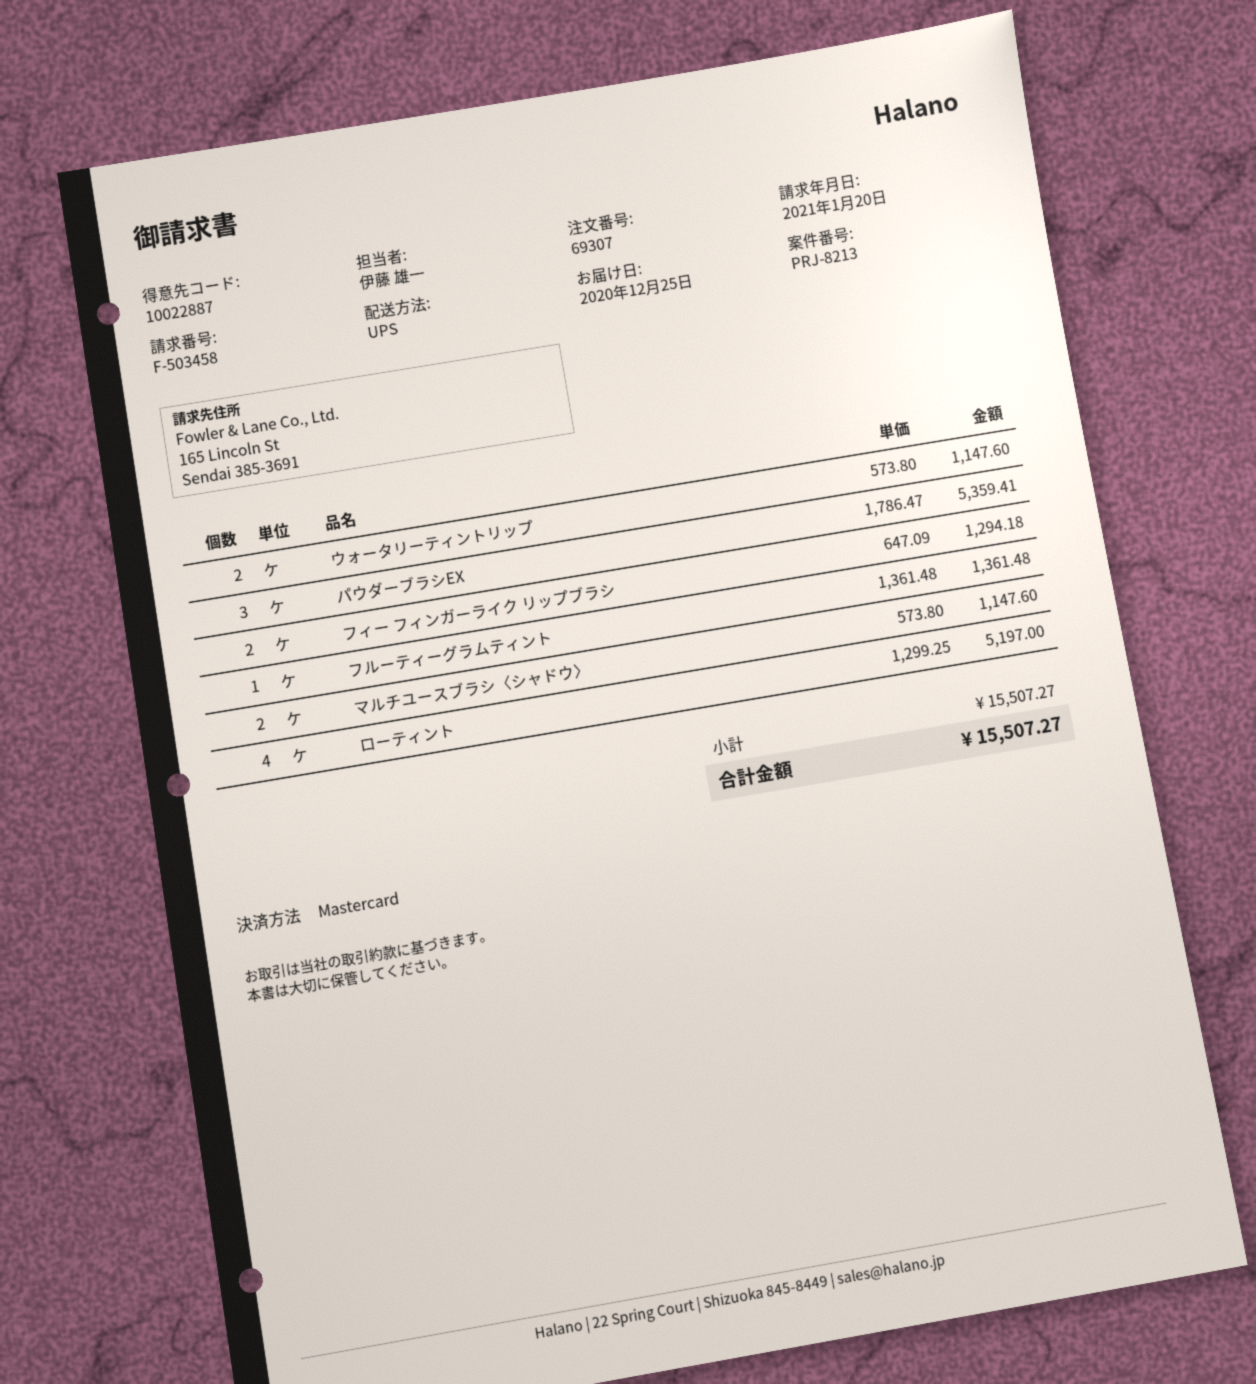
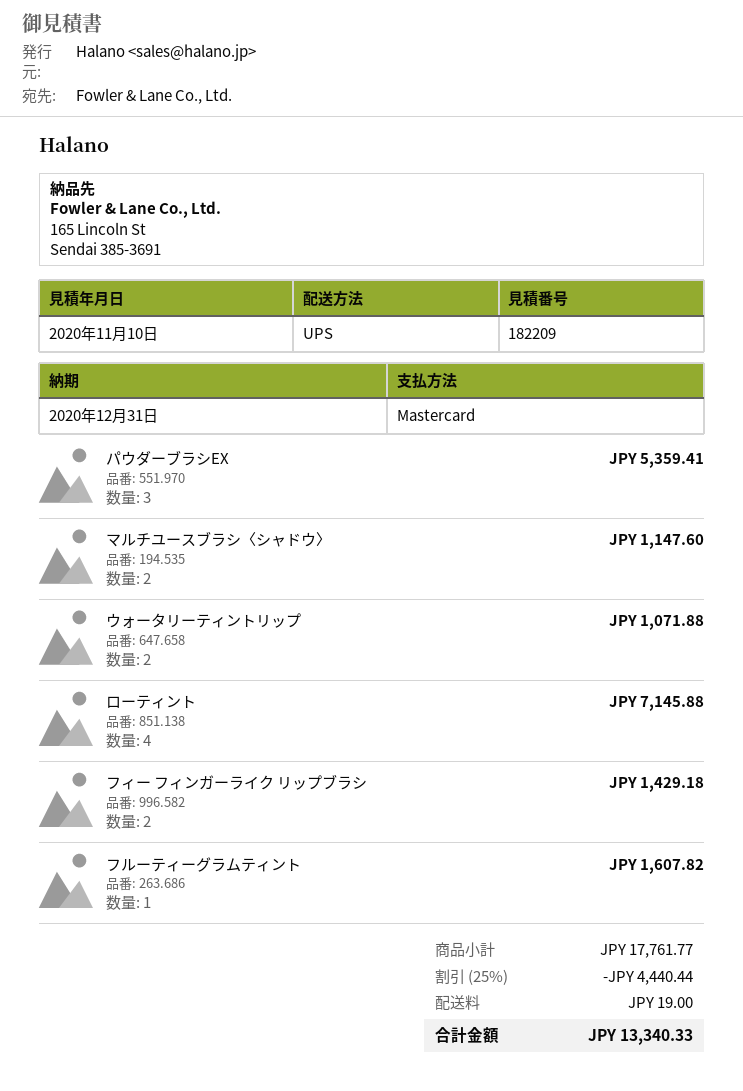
delivery date: 2020-12-25 -> 2020-12-31
ウォータリーティントリップ: 2 for 1147.60 -> 2 for 1071.88
フィー フィンガーライク リップブラシ: 2 for 1294.18 -> 2 for 1429.18
フルーティーグラムティント: 1 for 1361.48 -> 1 for 1607.82
ローティント: 4 for 5197.00 -> 4 for 7145.88
subtotal: 15507.27 -> 17761.77
discount: none -> 25% = 4440.44
shipping: none -> 19.00
total: 15507.27 -> 13340.33

